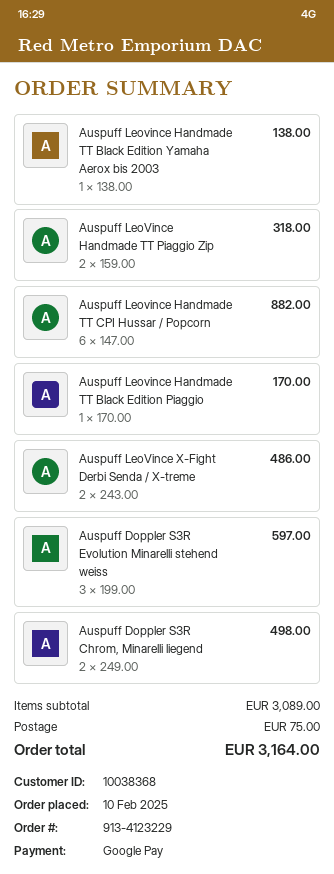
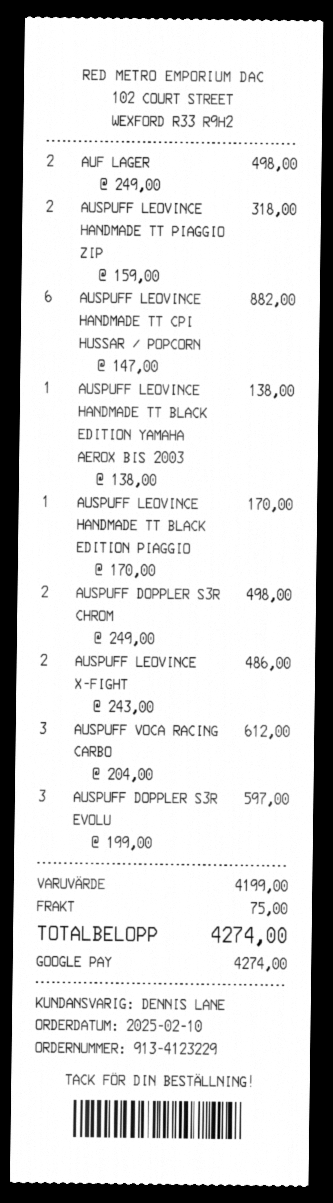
AUF LAGER: none -> 2 x 249.00 = 498.00
AUSPUFF VOCA RACING CARBO: none -> 3 x 204.00 = 612.00
subtotal: 3089.00 -> 4199.00
total: 3164.00 -> 4274.00

